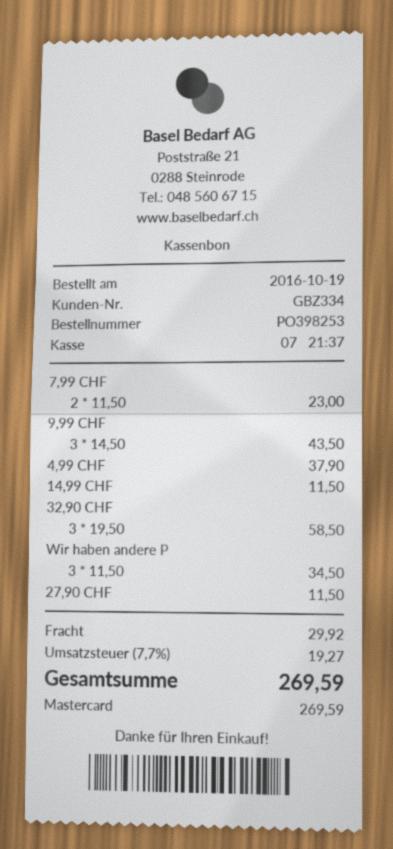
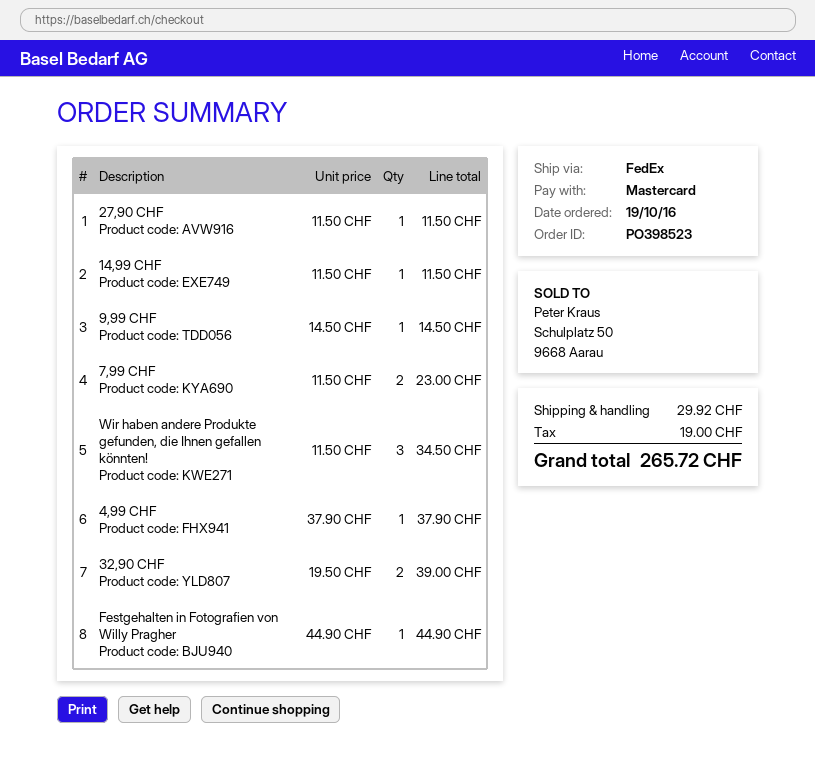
order number: PO398253 -> PO398523
9,99 CHF: 3 x 14.50 = 43.50 -> 1 x 14.50 = 14.50
32,90 CHF: 3 x 19.50 = 58.50 -> 2 x 19.50 = 39.00
Festgehalten in Fotografien von Willy Pragher: none -> 1 x 44.90 = 44.90
tax: 19.27 -> 19.00
total: 269.59 -> 265.72

